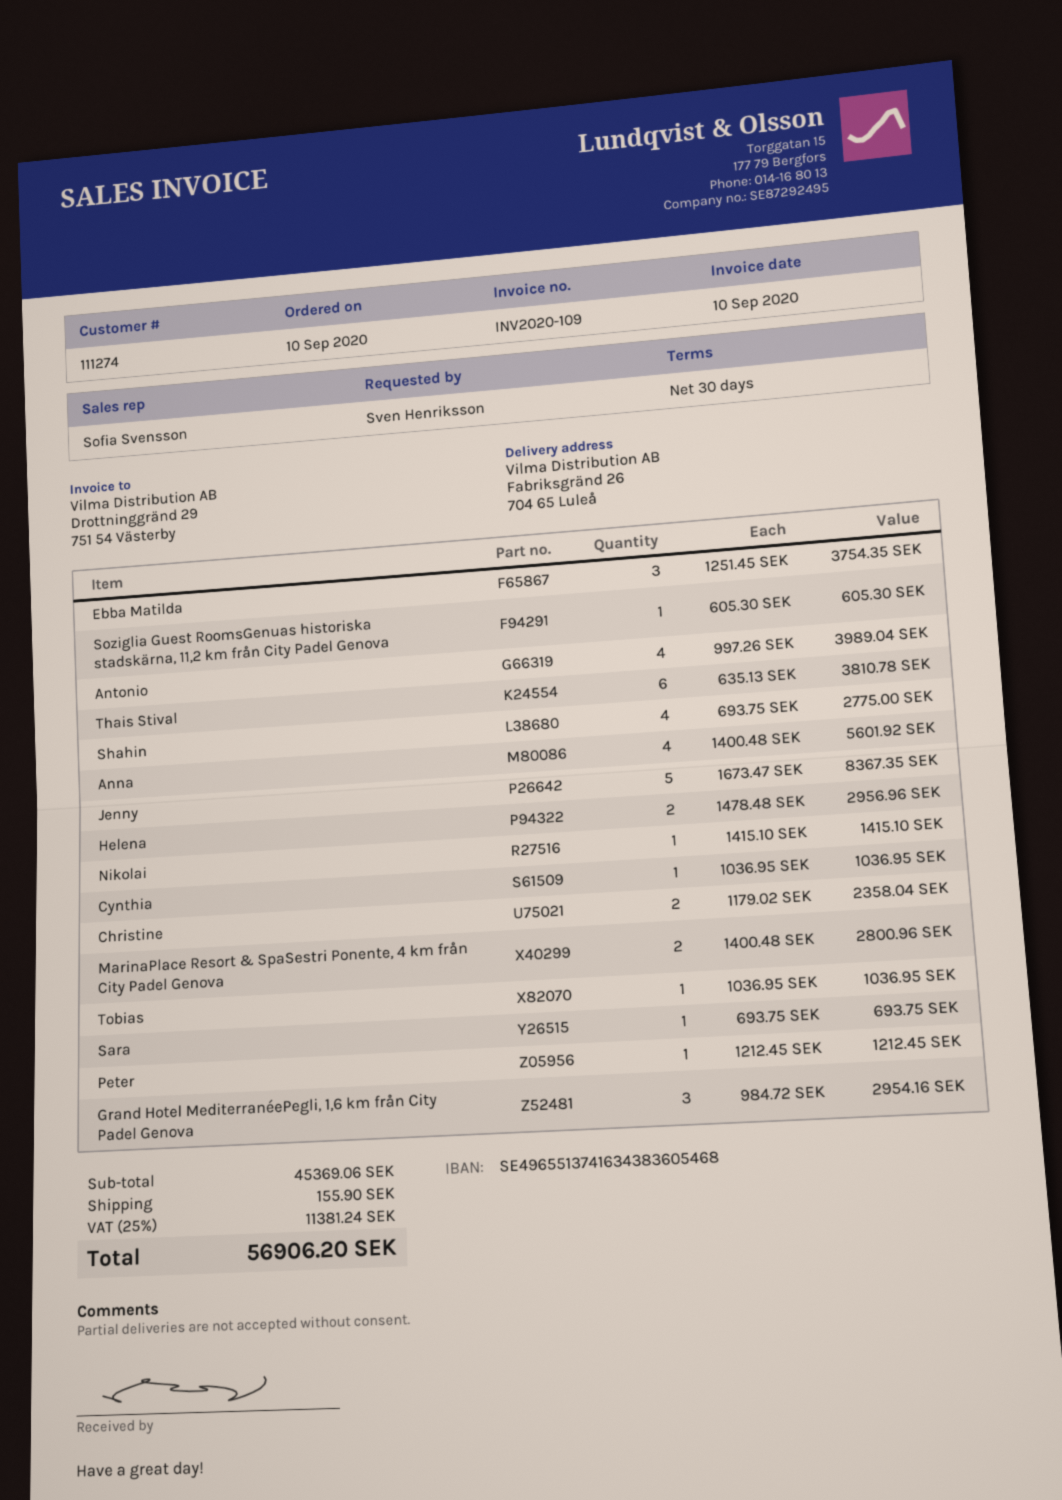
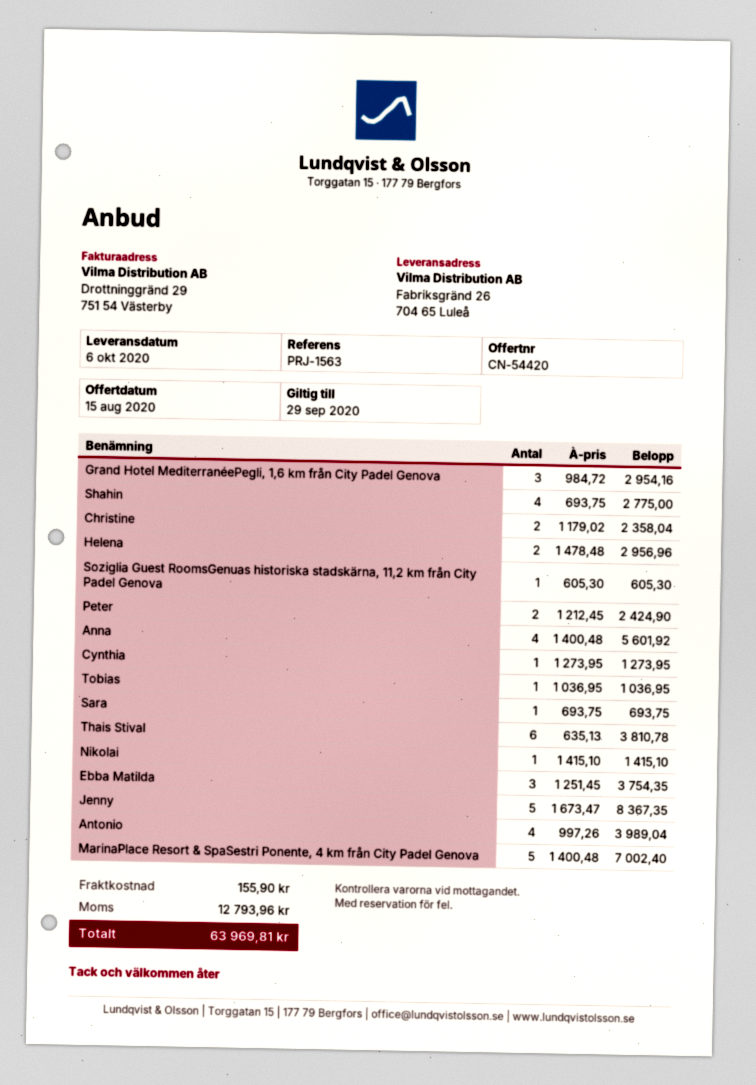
Cynthia: 1 x 1036.95 = 1036.95 -> 1 x 1273.95 = 1273.95
MarinaPlace Resort & SpaSestri Ponente, 4 km från City Padel Genova: 2 x 1400.48 = 2800.96 -> 5 x 1400.48 = 7002.40
Peter: 1 x 1212.45 = 1212.45 -> 2 x 1212.45 = 2424.90
tax: 11381.24 -> 12793.96
total: 56906.20 -> 63969.81

